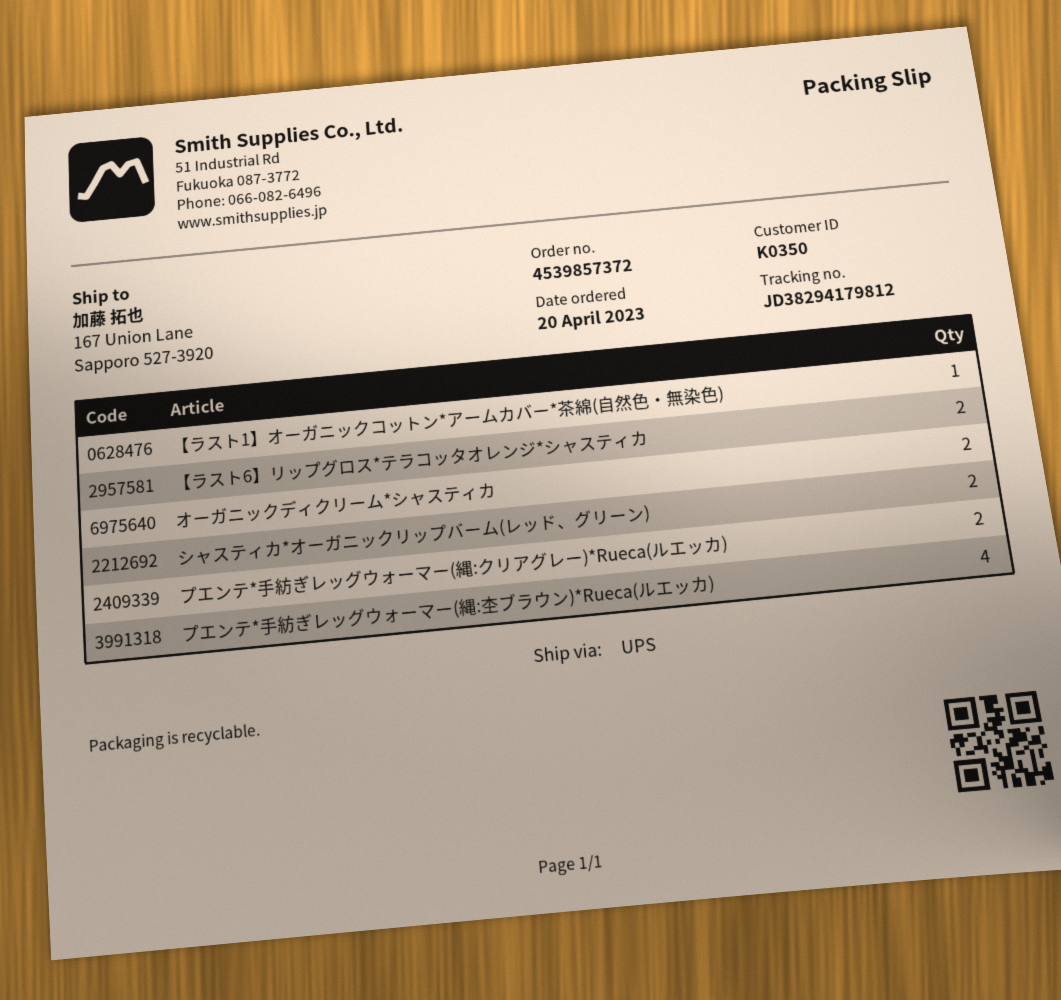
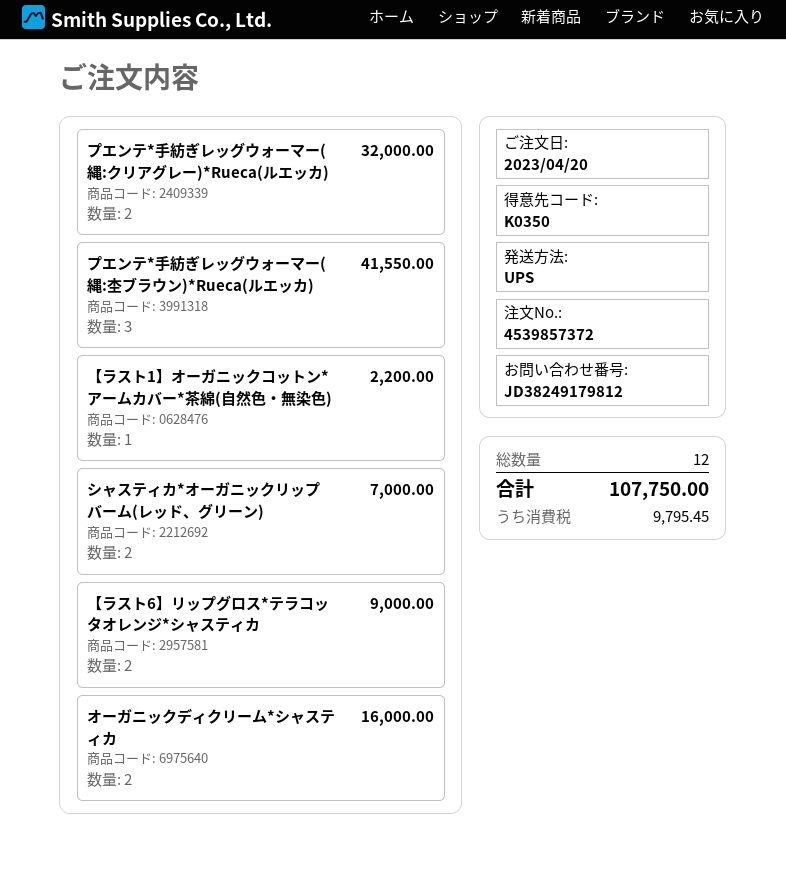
tracking number: JD38294179812 -> JD38249179812
プエンテ*手紡ぎレッグウォーマー(縄:杢ブラウン)*Rueca(ルエッカ): 4 -> 3

